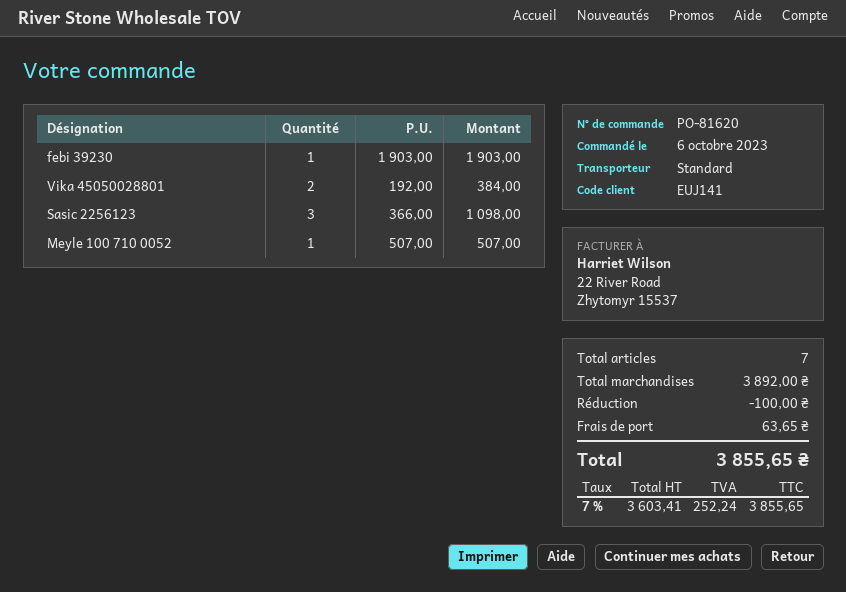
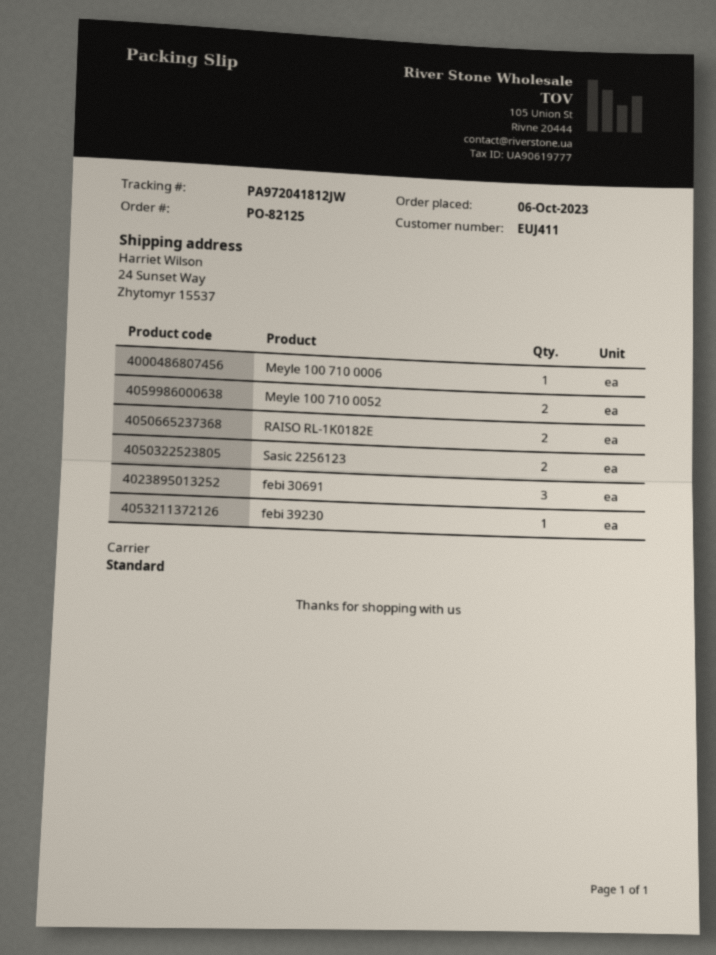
order number: PO-81620 -> PO-82125
customer number: EUJ141 -> EUJ411
Vika 45050028801: 2 -> none
Sasic 2256123: 3 -> 2
Meyle 100 710 0052: 1 -> 2
Meyle 100 710 0006: none -> 1
RAISO RL-1K0182E: none -> 2
febi 30691: none -> 3

